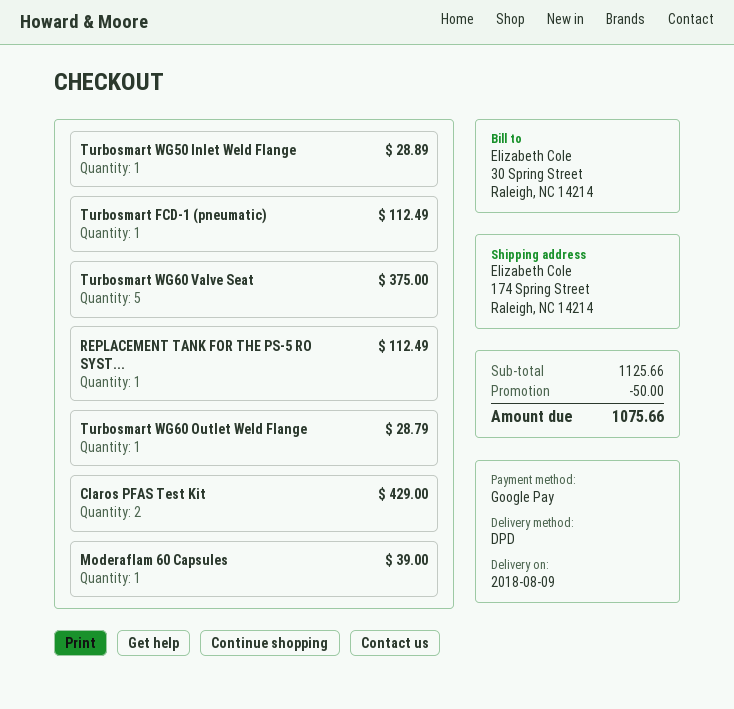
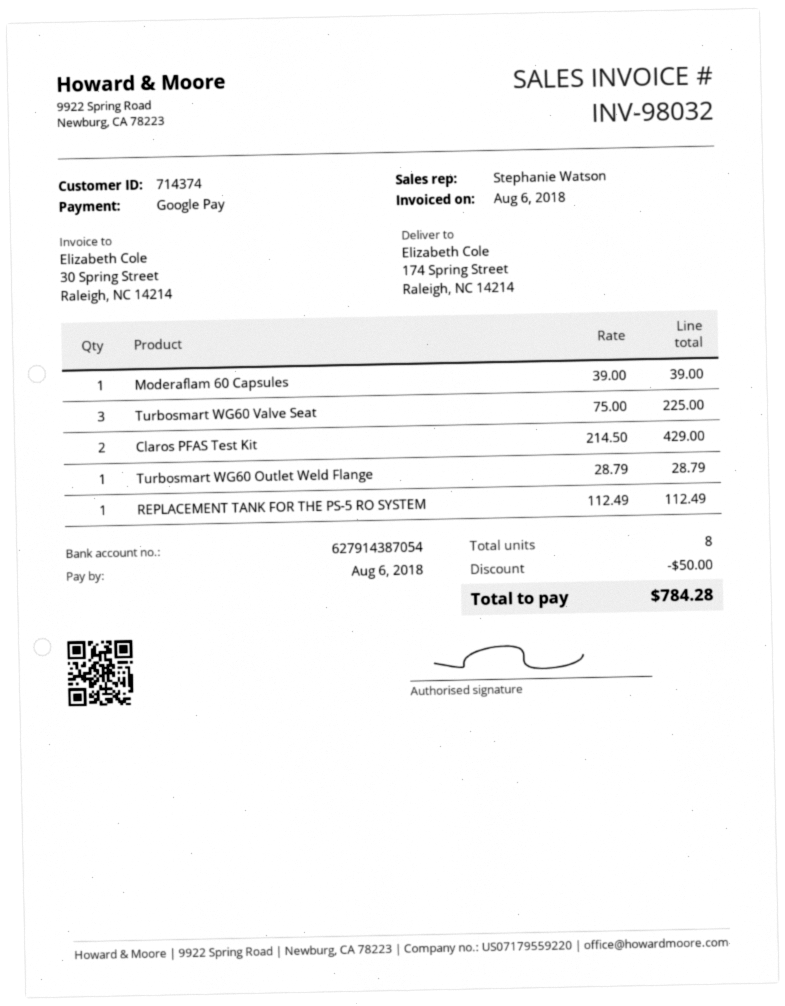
Turbosmart WG50 Inlet Weld Flange: 1 for 28.89 -> none
Turbosmart FCD-1 (pneumatic): 1 for 112.49 -> none
Turbosmart WG60 Valve Seat: 5 for 375.00 -> 3 for 225.00
total: 1075.66 -> 784.28

